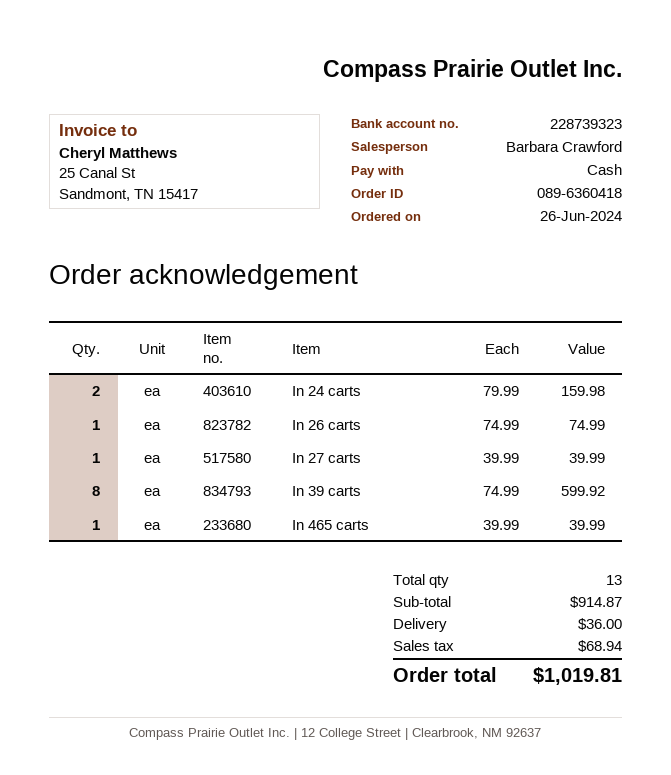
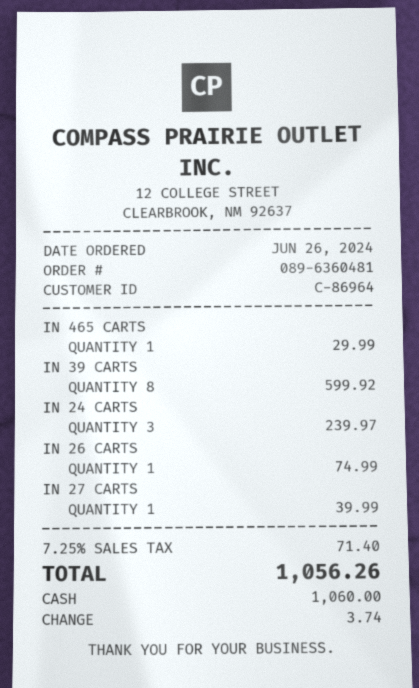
order number: 089-6360418 -> 089-6360481
In 24 carts: 2 for 159.98 -> 3 for 239.97
In 465 carts: 1 for 39.99 -> 1 for 29.99
shipping: 36.00 -> none
tax: 68.94 -> 71.40
total: 1019.81 -> 1056.26

